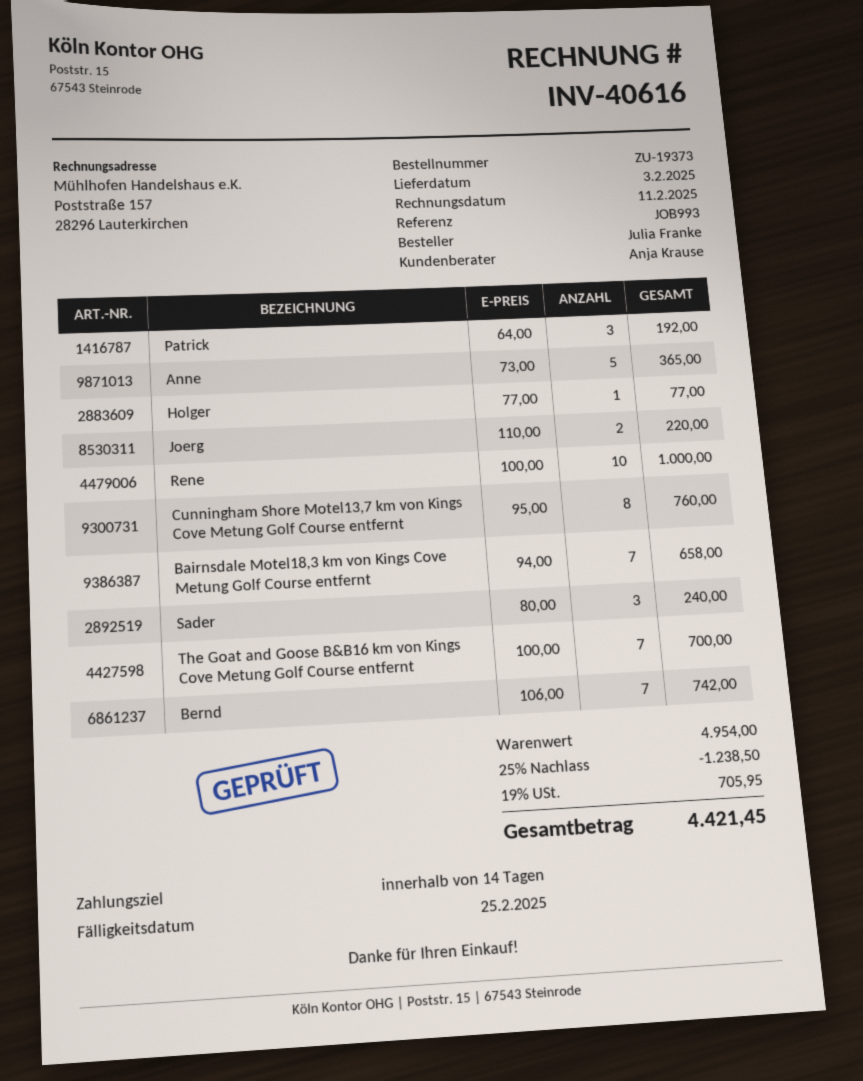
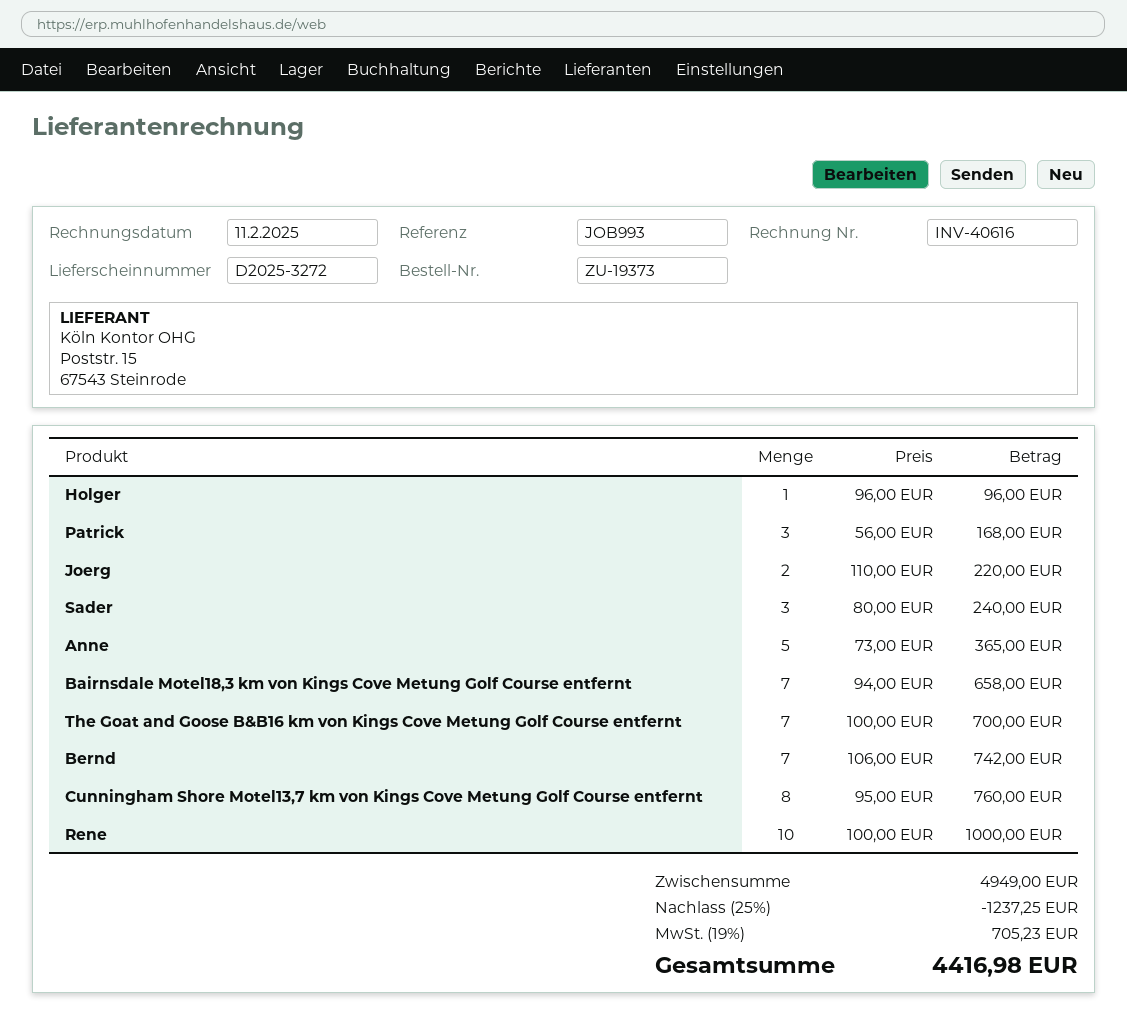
Patrick: 3 x 64.00 = 192.00 -> 3 x 56.00 = 168.00
Holger: 1 x 77.00 = 77.00 -> 1 x 96.00 = 96.00
subtotal: 4954.00 -> 4949.00
discount: 25% = 1238.50 -> 25% = 1237.25
tax: 19% = 705.95 -> 19% = 705.23
total: 4421.45 -> 4416.98

